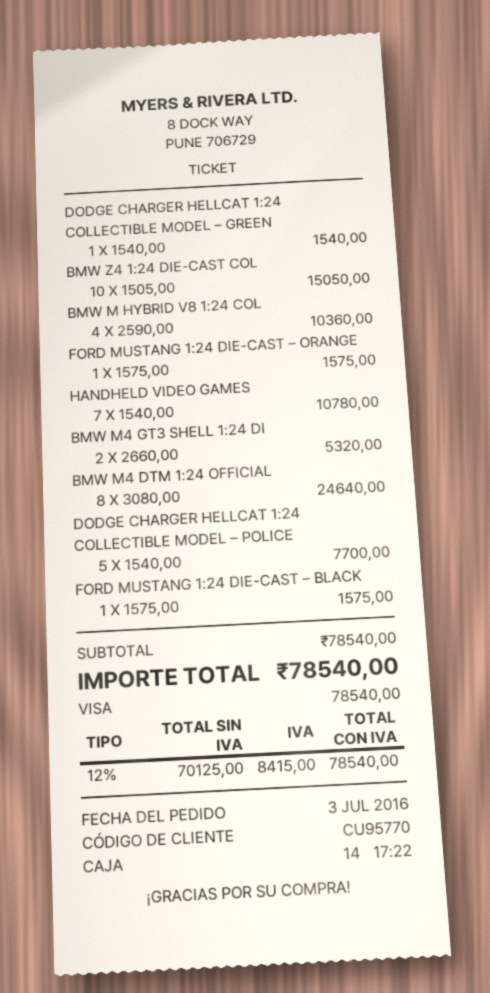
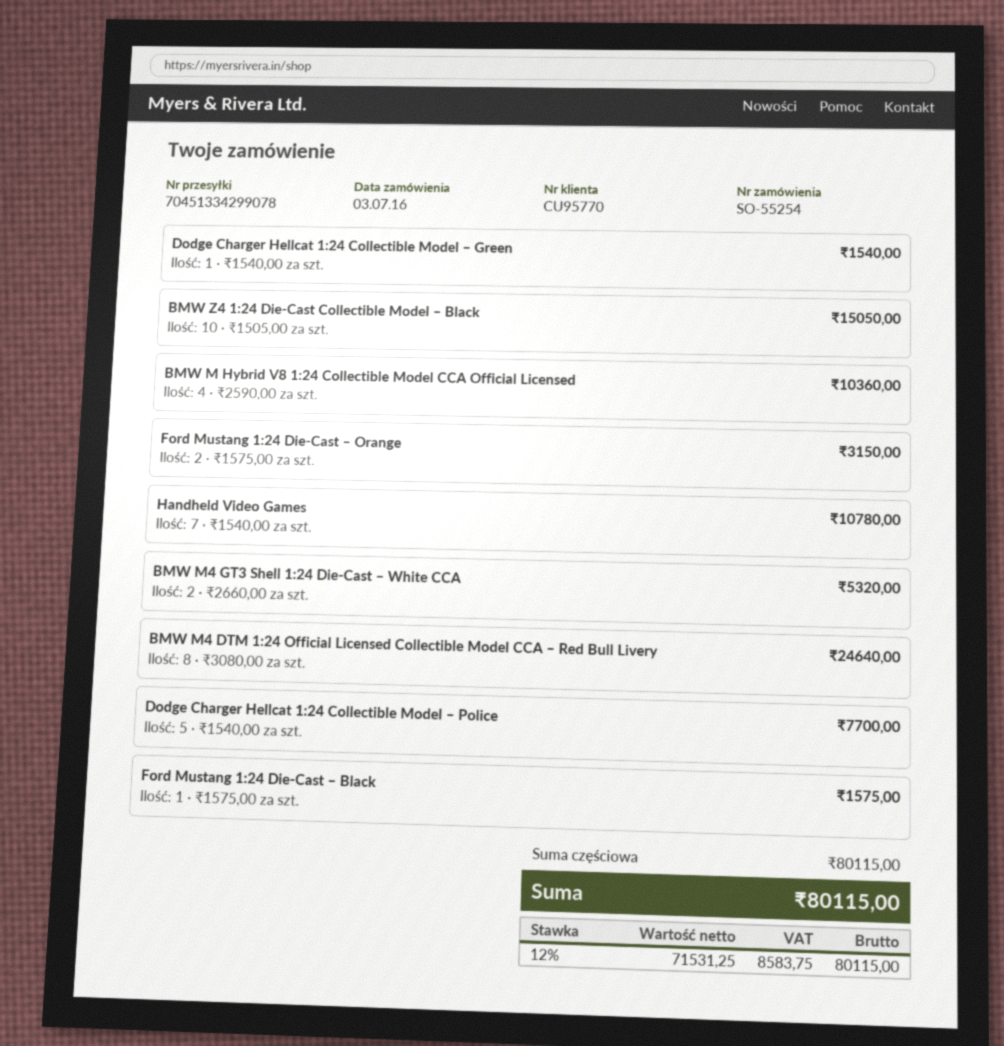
FORD MUSTANG 1:24 DIE-CAST – ORANGE: 1 x 1575.00 = 1575.00 -> 2 x 1575.00 = 3150.00
subtotal: 78540.00 -> 80115.00
net: 70125.00 -> 71531.25
tax: 12% = 8415.00 -> 12% = 8583.75
total: 78540.00 -> 80115.00

